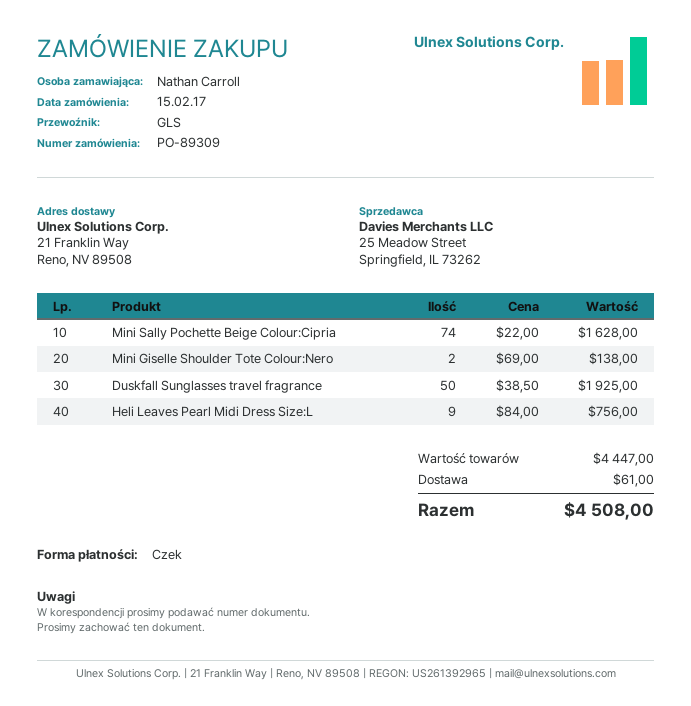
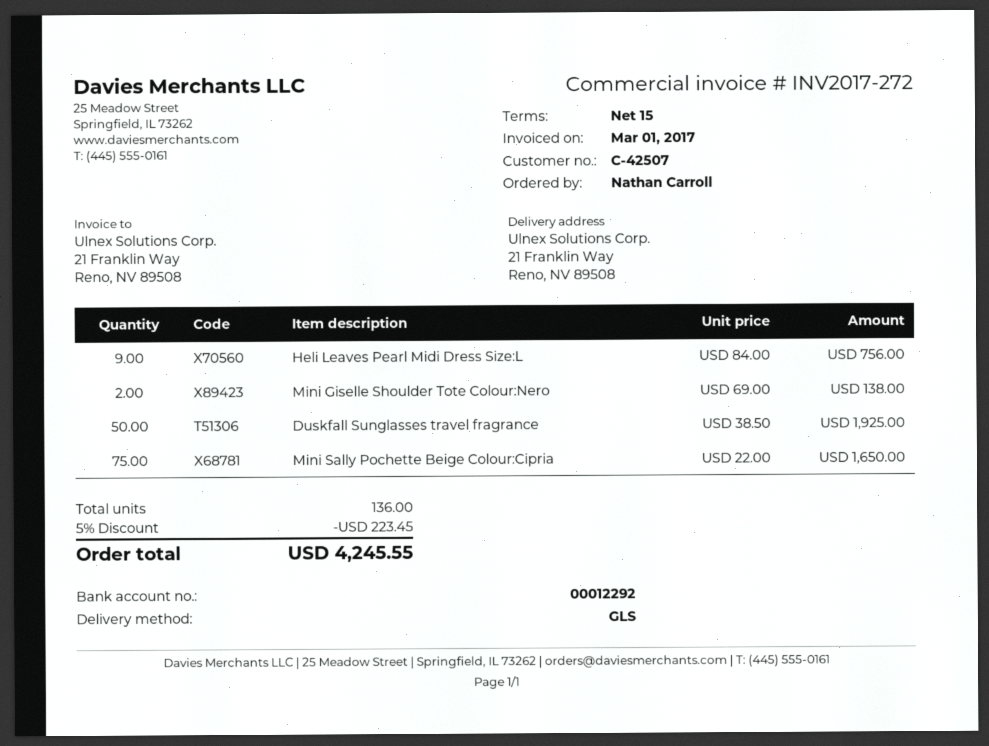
Mini Sally Pochette Beige Colour:Cipria: 74 x 22.00 = 1628.00 -> 75 x 22.00 = 1650.00
discount: none -> 5% = 223.45
shipping: 61.00 -> none
total: 4508.00 -> 4245.55

